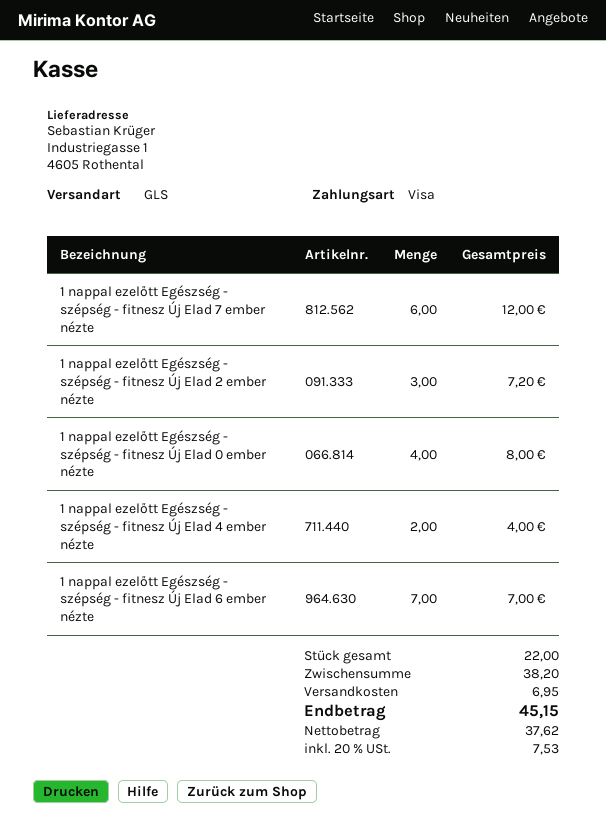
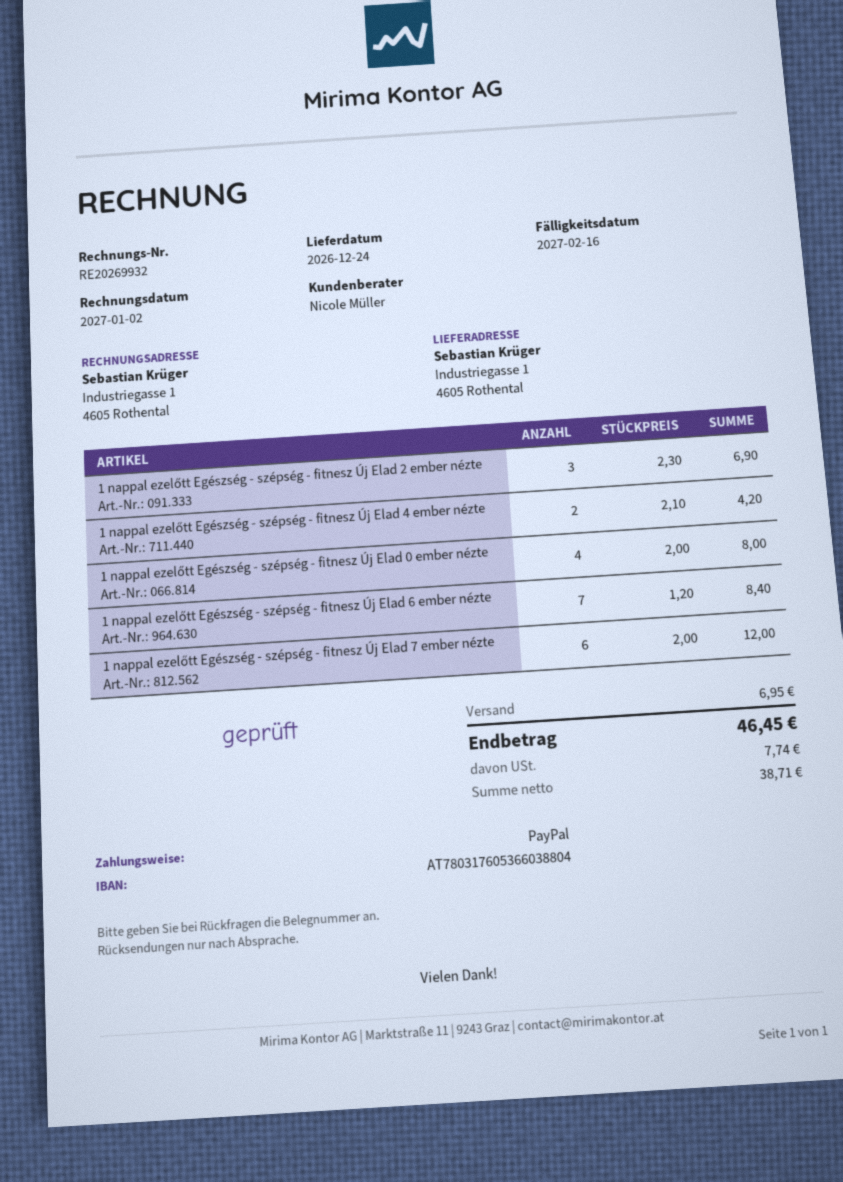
payment method: Visa -> PayPal
1 nappal ezelőtt Egészség - szépség - fitnesz Új Elad 2 ember nézte: 3 for 7.20 -> 3 for 6.90
1 nappal ezelőtt Egészség - szépség - fitnesz Új Elad 4 ember nézte: 2 for 4.00 -> 2 for 4.20
1 nappal ezelőtt Egészség - szépség - fitnesz Új Elad 6 ember nézte: 7 for 7.00 -> 7 for 8.40
net: 37.62 -> 38.71
tax: 7.53 -> 7.74
total: 45.15 -> 46.45

